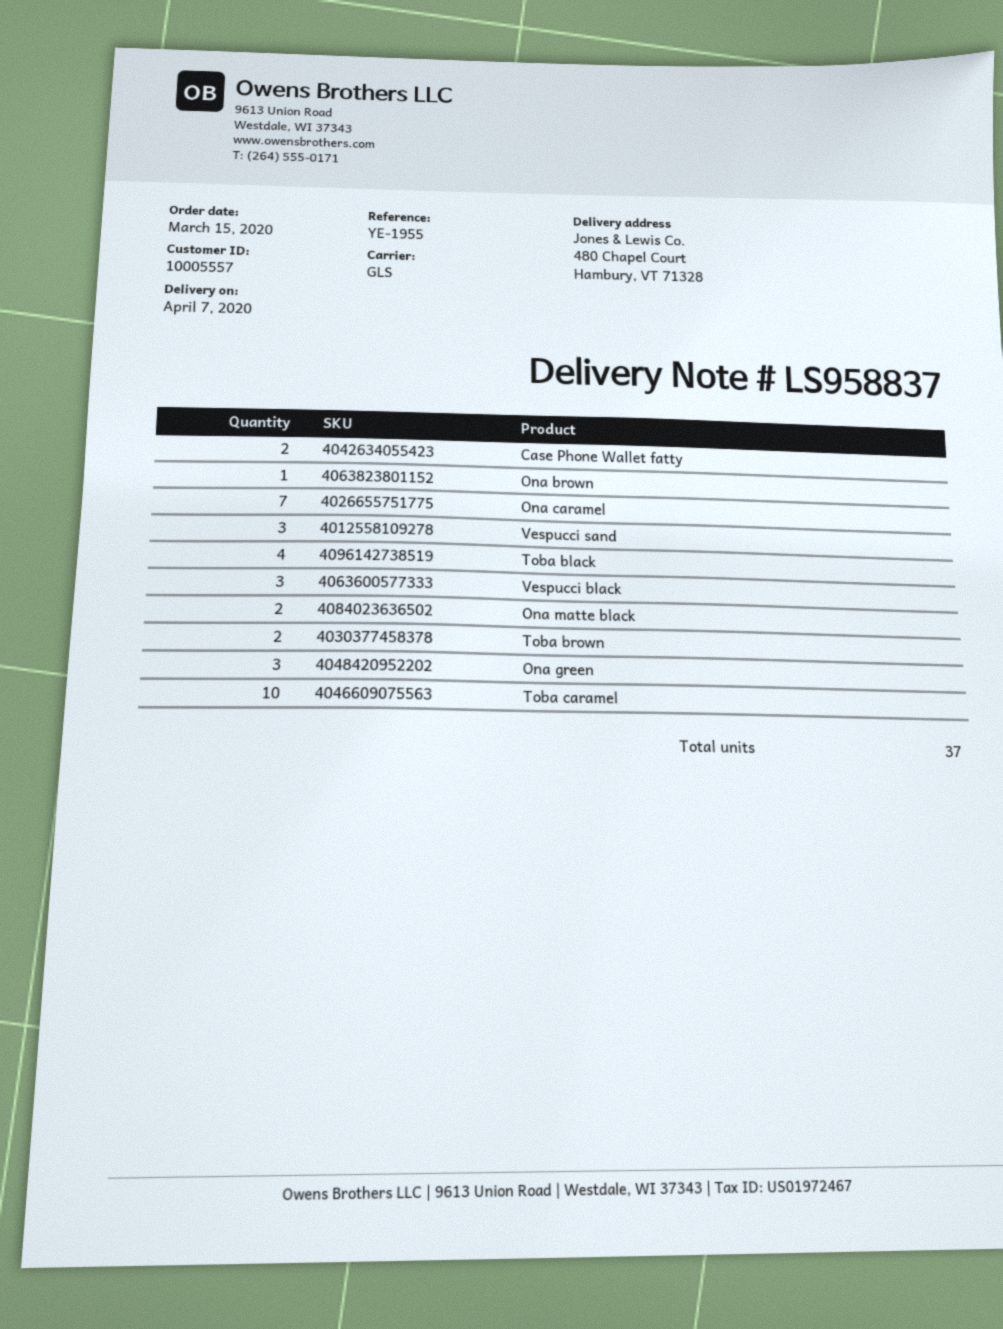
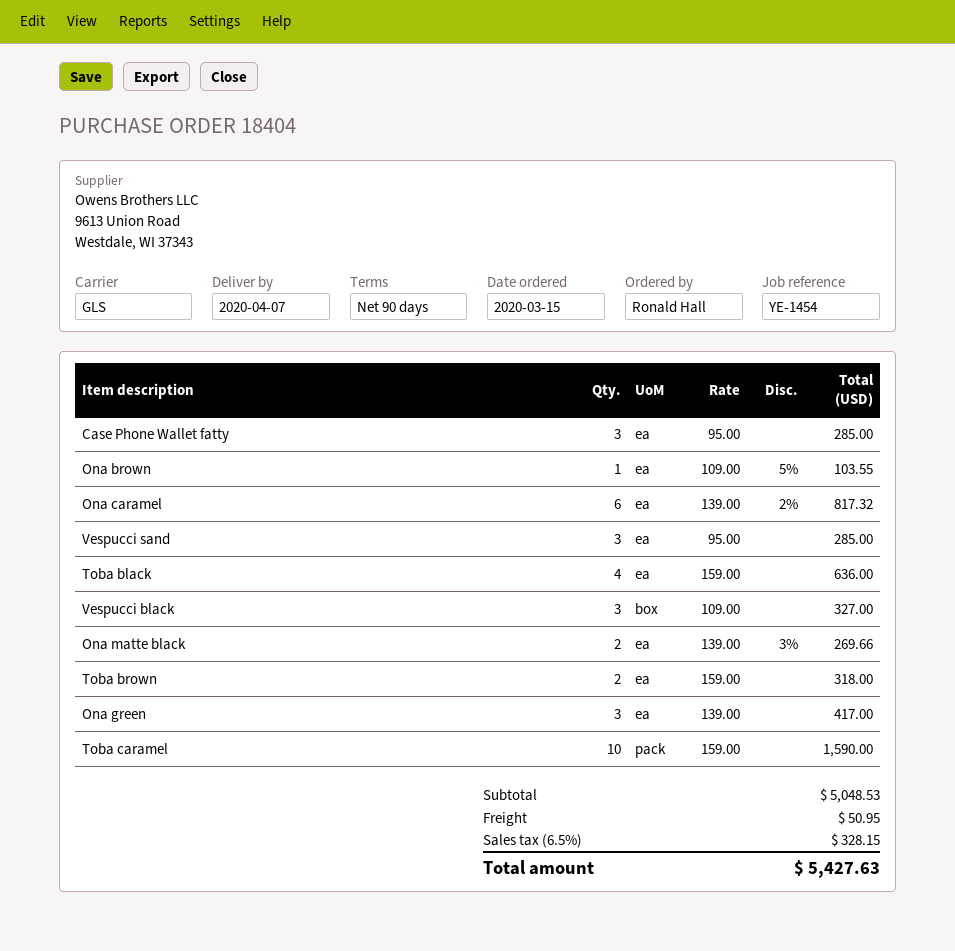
reference: YE-1955 -> YE-1454
Case Phone Wallet fatty: 2 -> 3
Ona caramel: 7 -> 6

